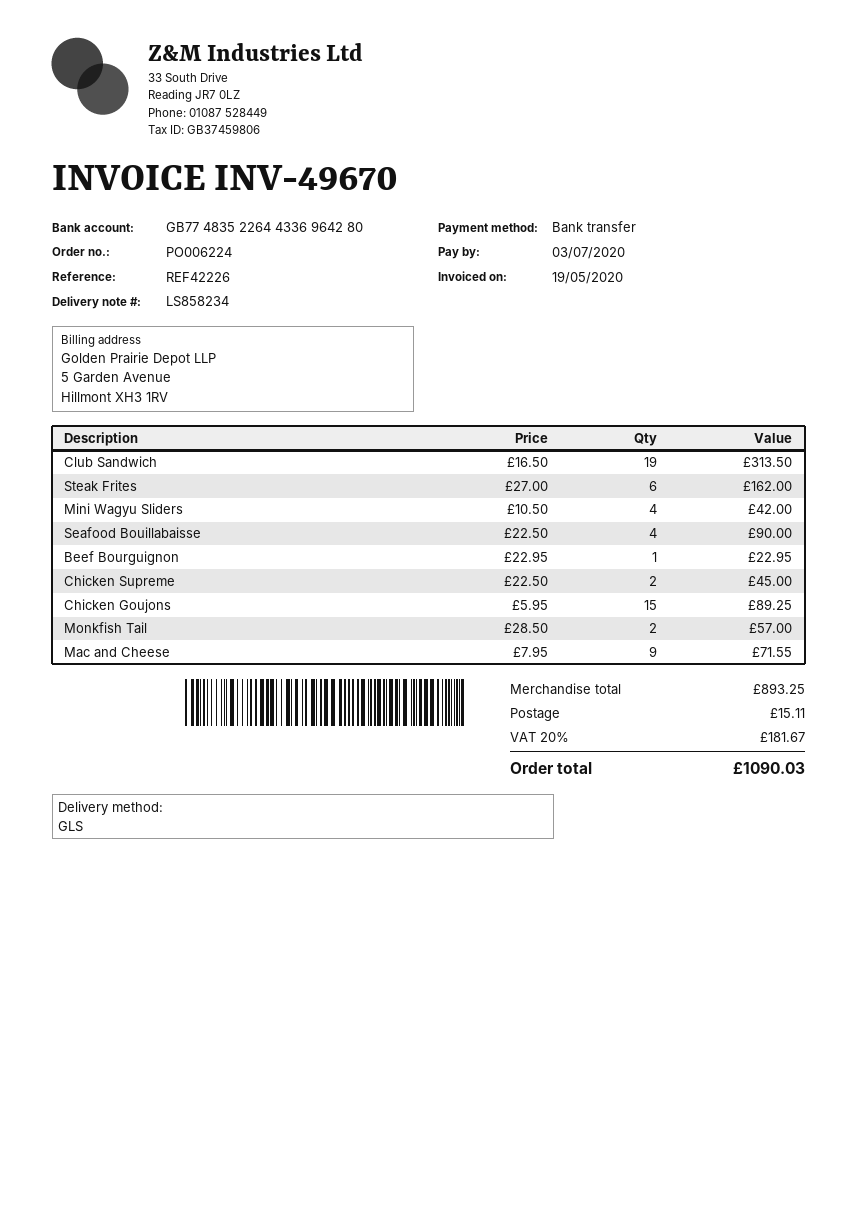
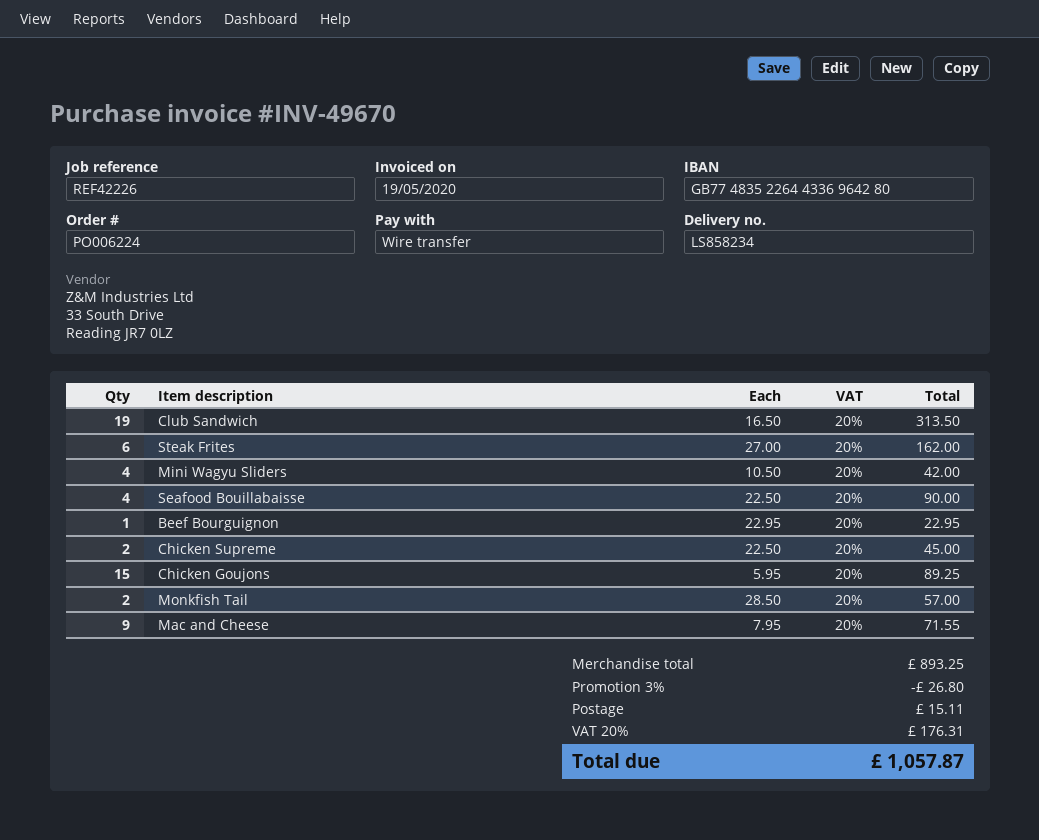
discount: none -> 3% = 26.80
tax: 20% = 181.67 -> 20% = 176.31
total: 1090.03 -> 1057.87

